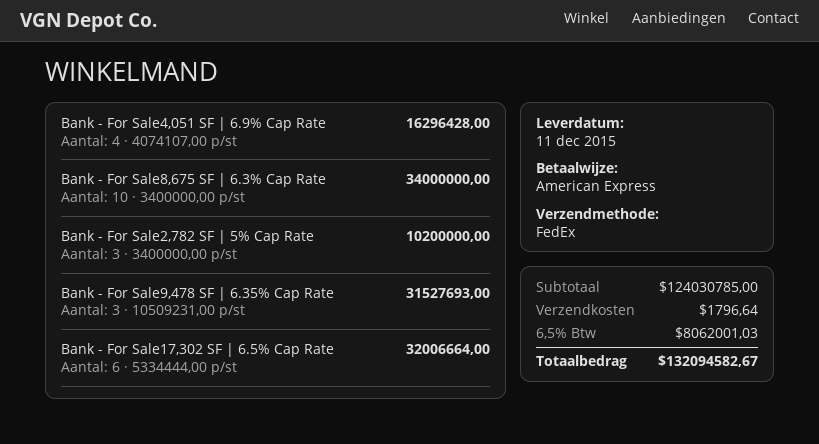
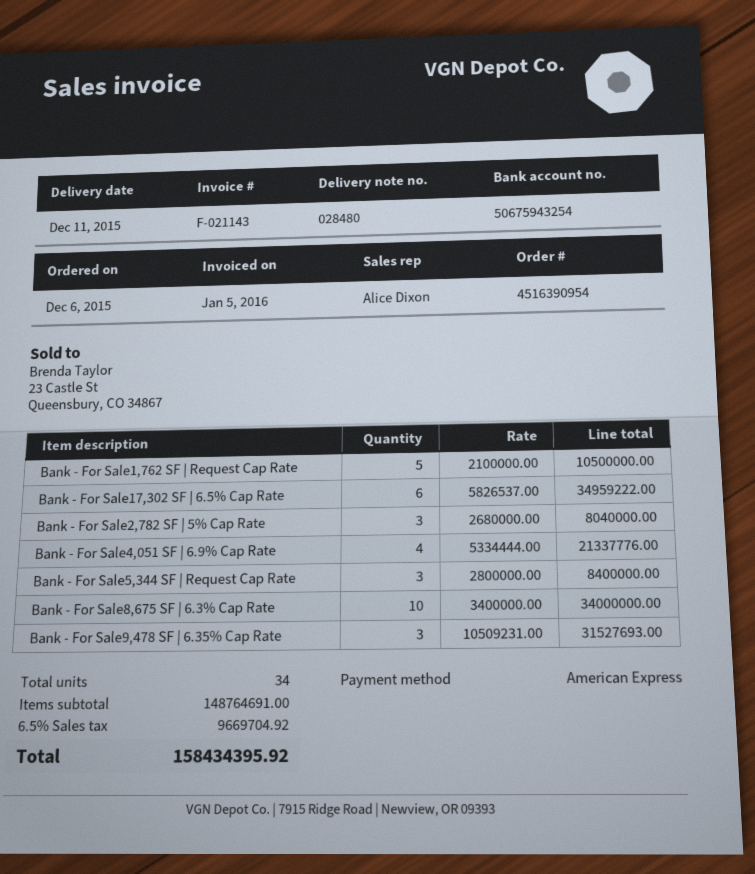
Bank - For Sale4,051 SF | 6.9% Cap Rate: 4 x 4074107.00 = 16296428.00 -> 4 x 5334444.00 = 21337776.00
Bank - For Sale2,782 SF | 5% Cap Rate: 3 x 3400000.00 = 10200000.00 -> 3 x 2680000.00 = 8040000.00
Bank - For Sale17,302 SF | 6.5% Cap Rate: 6 x 5334444.00 = 32006664.00 -> 6 x 5826537.00 = 34959222.00
Bank - For Sale1,762 SF | Request Cap Rate: none -> 5 x 2100000.00 = 10500000.00
Bank - For Sale5,344 SF | Request Cap Rate: none -> 3 x 2800000.00 = 8400000.00
subtotal: 124030785.00 -> 148764691.00
shipping: 1796.64 -> none
tax: 6.5% = 8062001.03 -> 6.5% = 9669704.92
total: 132094582.67 -> 158434395.92

